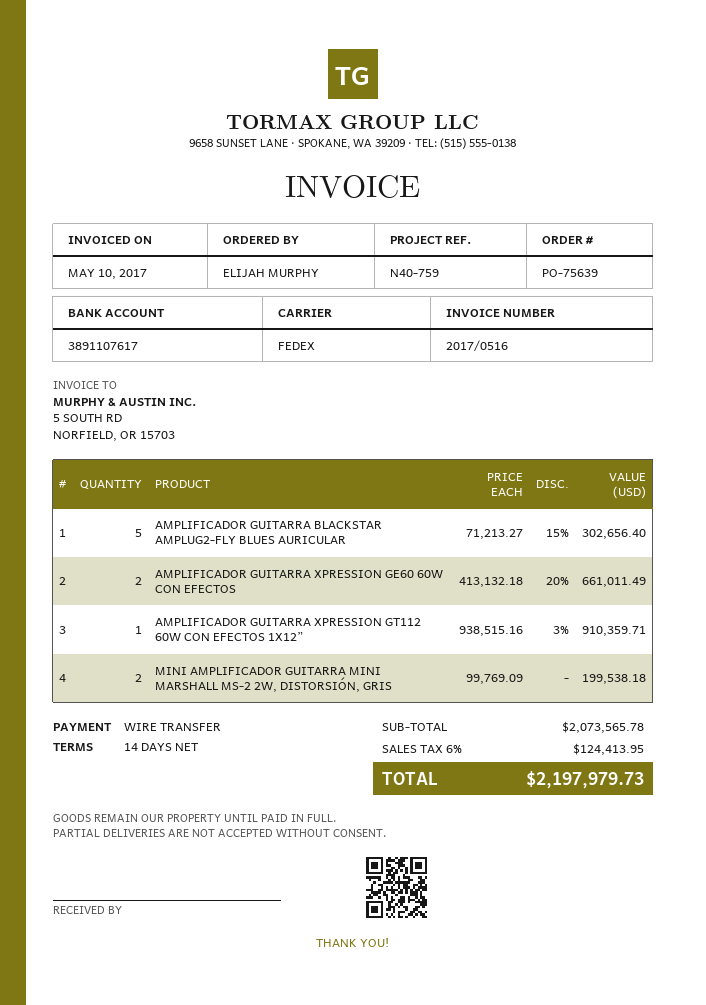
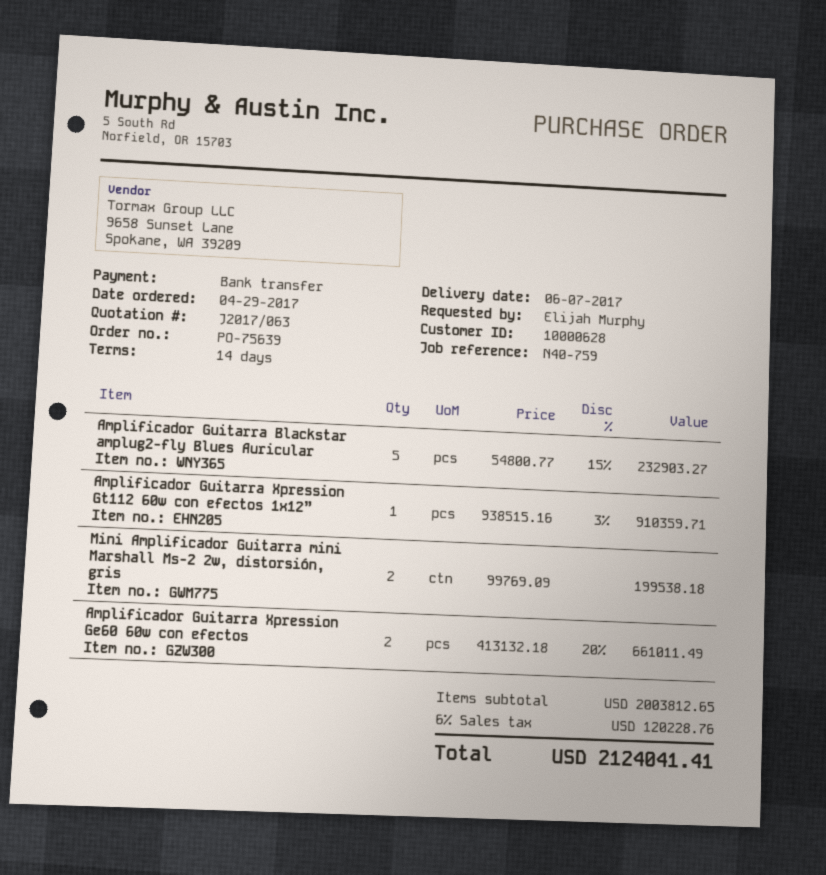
AMPLIFICADOR GUITARRA BLACKSTAR AMPLUG2-FLY BLUES AURICULAR: 5 x 71213.27 - 15% = 302656.40 -> 5 x 54800.77 - 15% = 232903.27
subtotal: 2073565.78 -> 2003812.65
tax: 6% = 124413.95 -> 6% = 120228.76
total: 2197979.73 -> 2124041.41

